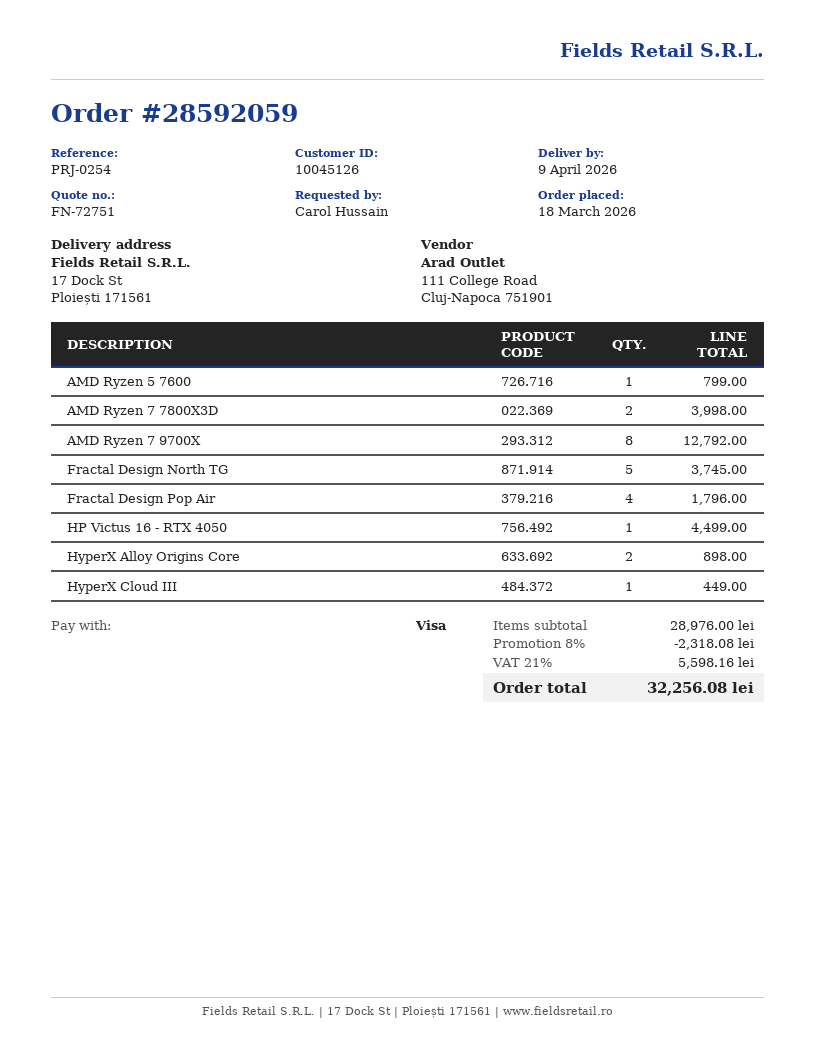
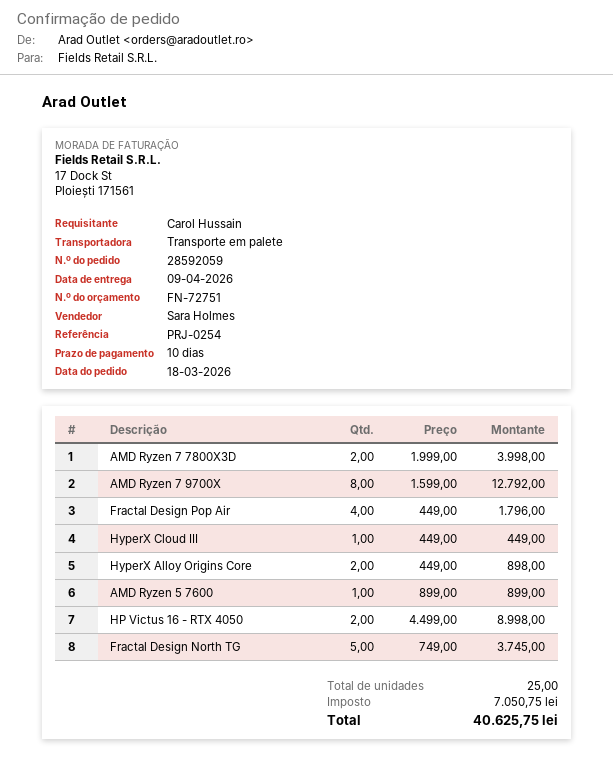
AMD Ryzen 5 7600: 1 for 799.00 -> 1 for 899.00
HP Victus 16 - RTX 4050: 1 for 4499.00 -> 2 for 8998.00
discount: 8% = 2318.08 -> none
tax: 5598.16 -> 7050.75
total: 32256.08 -> 40625.75

